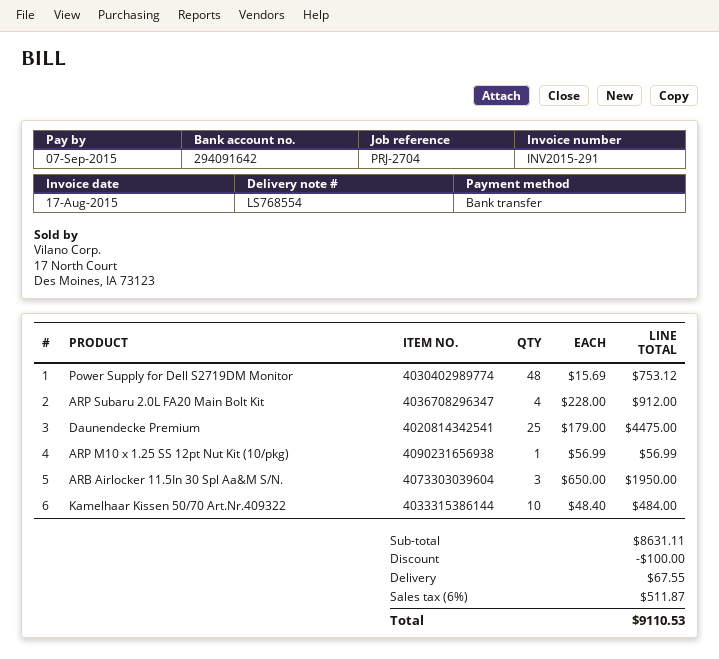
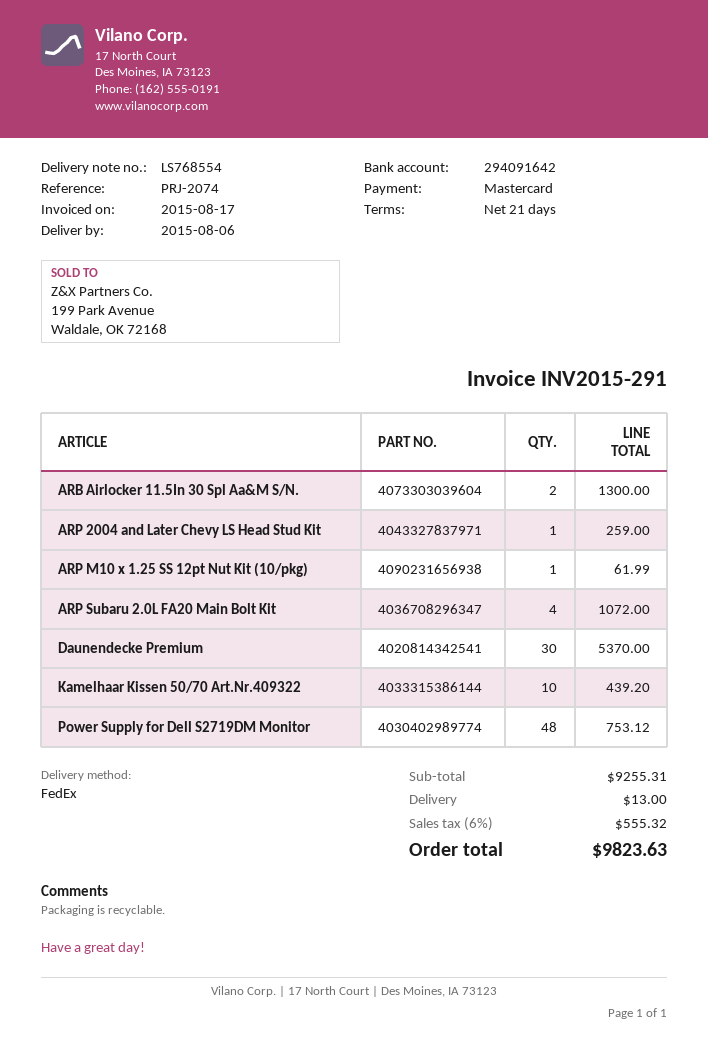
reference: PRJ-2704 -> PRJ-2074
payment method: bank transfer -> Mastercard
ARP Subaru 2.0L FA20 Main Bolt Kit: 4 for 912.00 -> 4 for 1072.00
Daunendecke Premium: 25 for 4475.00 -> 30 for 5370.00
ARP M10 x 1.25 SS 12pt Nut Kit (10/pkg): 1 for 56.99 -> 1 for 61.99
ARB Airlocker 11.5In 30 Spl Aa&M S/N.: 3 for 1950.00 -> 2 for 1300.00
Kamelhaar Kissen 50/70 Art.Nr.409322: 10 for 484.00 -> 10 for 439.20
ARP 2004 and Later Chevy LS Head Stud Kit: none -> 1 for 259.00
subtotal: 8631.11 -> 9255.31
discount: 100.00 -> none
shipping: 67.55 -> 13.00
tax: 6% = 511.87 -> 6% = 555.32
total: 9110.53 -> 9823.63

